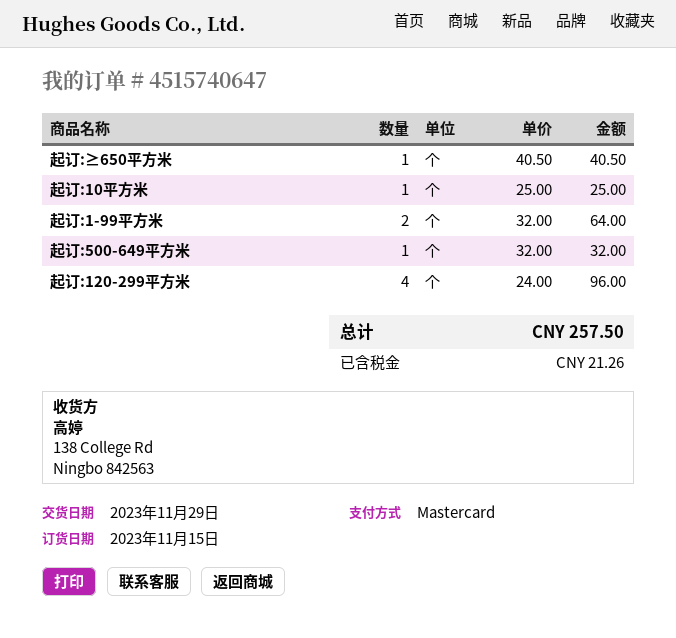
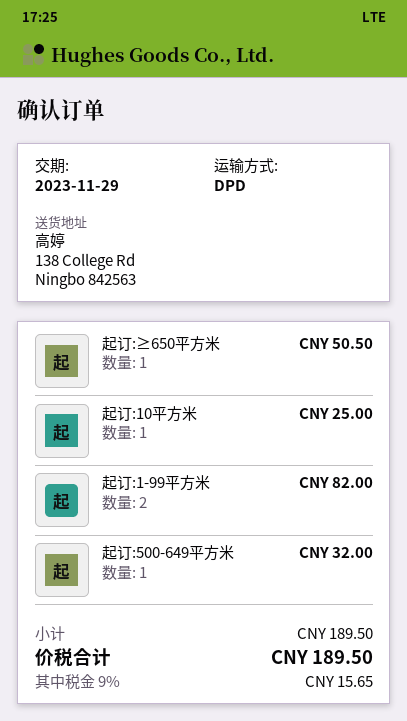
起订:≥650平方米: 1 for 40.50 -> 1 for 50.50
起订:1-99平方米: 2 for 64.00 -> 2 for 82.00
起订:120-299平方米: 4 for 96.00 -> none
tax: 21.26 -> 15.65
total: 257.50 -> 189.50

